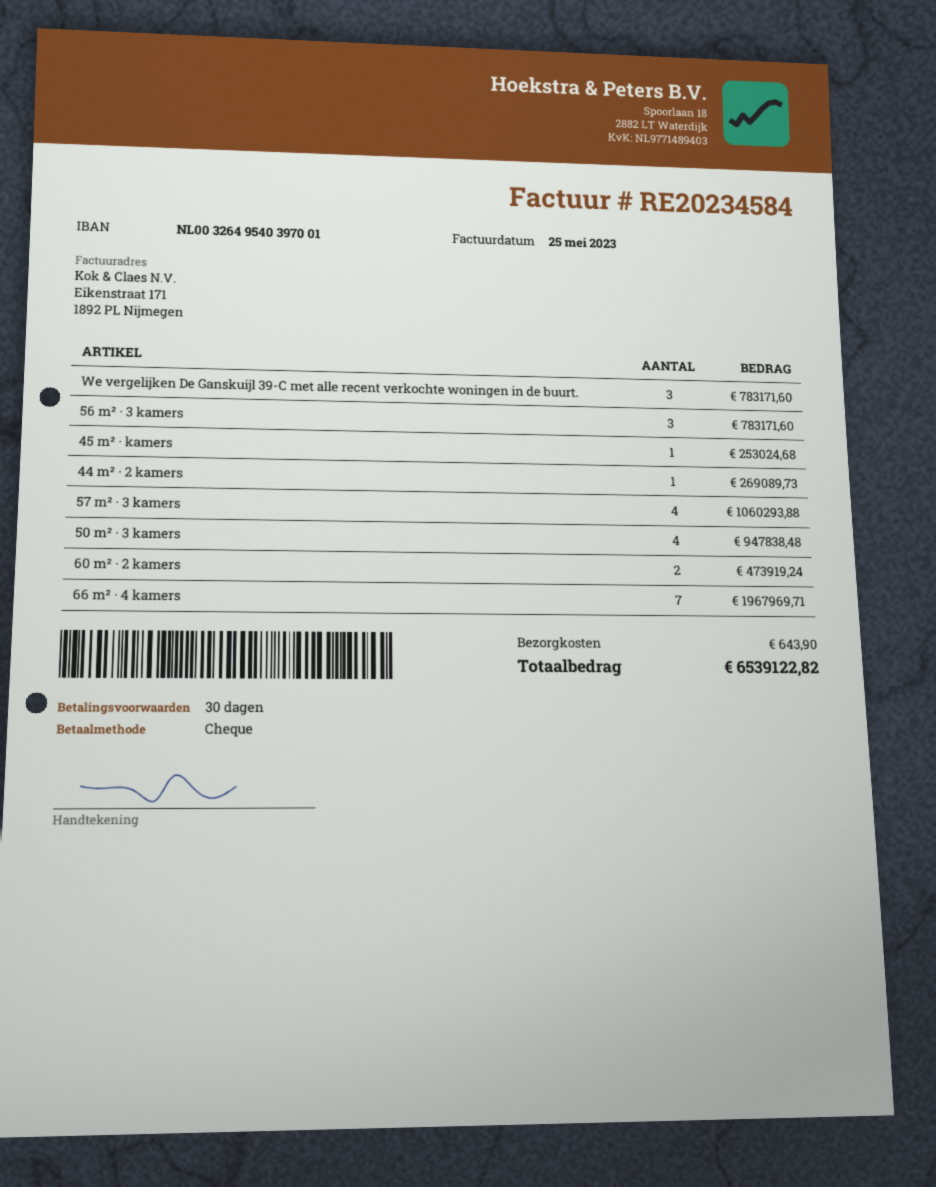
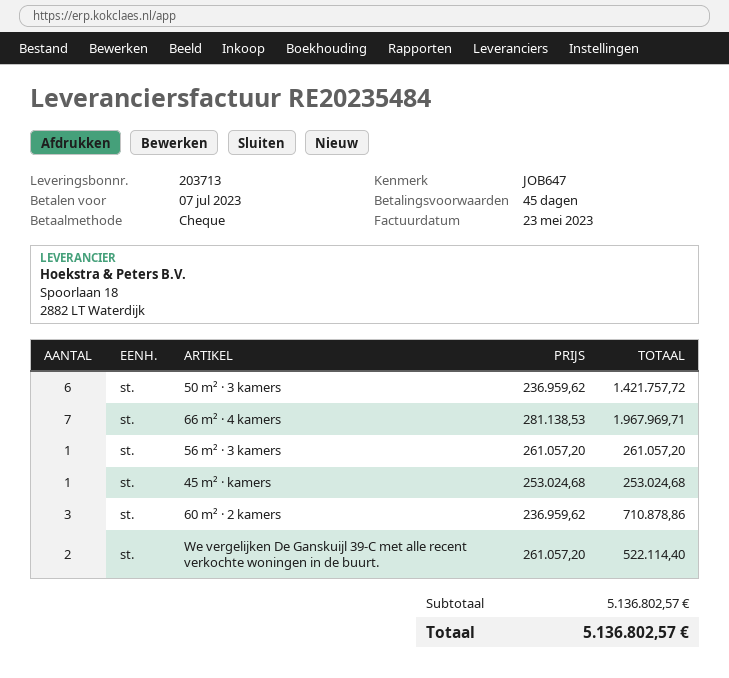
invoice number: RE20234584 -> RE20235484
invoice date: 2023-05-25 -> 2023-05-23
payment terms: 30 days -> 45 days
We vergelijken De Ganskuijl 39-C met alle recent verkochte woningen in de buurt.: 3 for 783171.60 -> 2 for 522114.40
56 m² · 3 kamers: 3 for 783171.60 -> 1 for 261057.20
44 m² · 2 kamers: 1 for 269089.73 -> none
57 m² · 3 kamers: 4 for 1060293.88 -> none
50 m² · 3 kamers: 4 for 947838.48 -> 6 for 1421757.72
60 m² · 2 kamers: 2 for 473919.24 -> 3 for 710878.86
shipping: 643.90 -> none
total: 6539122.82 -> 5136802.57

